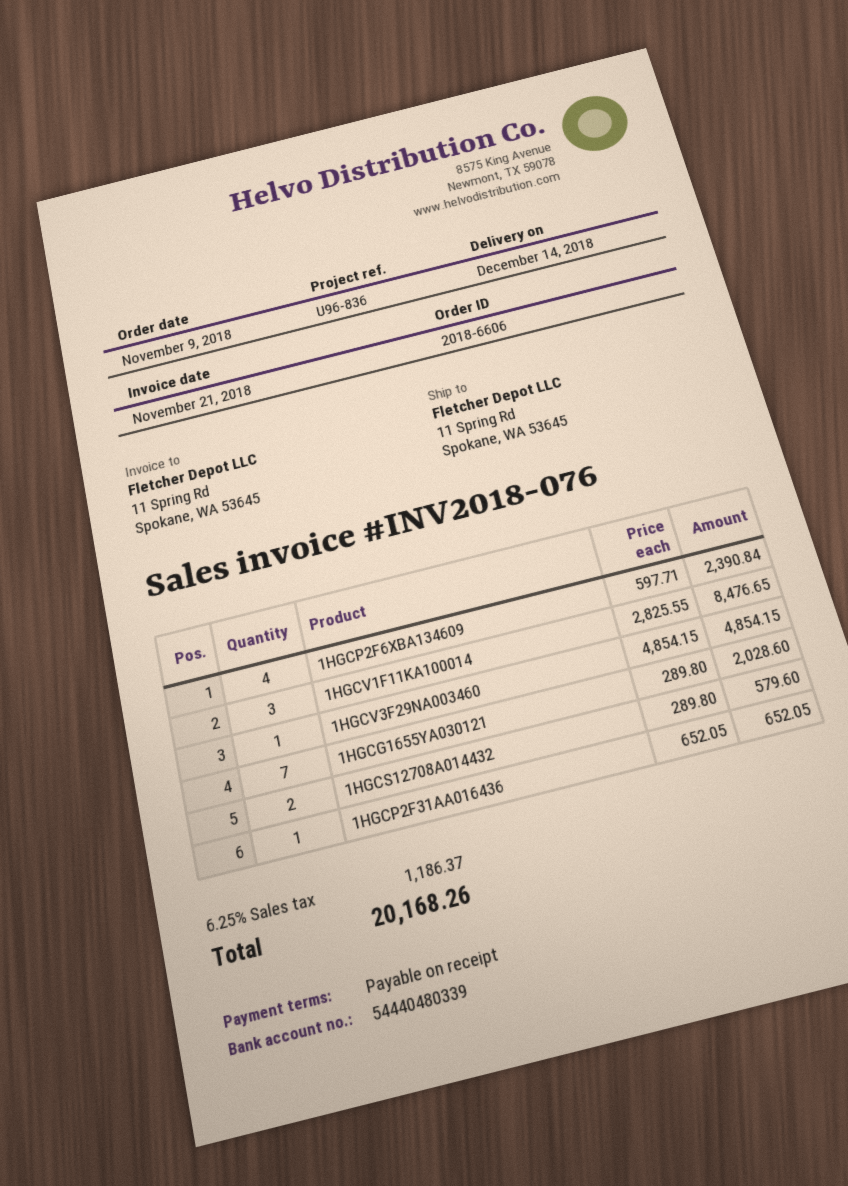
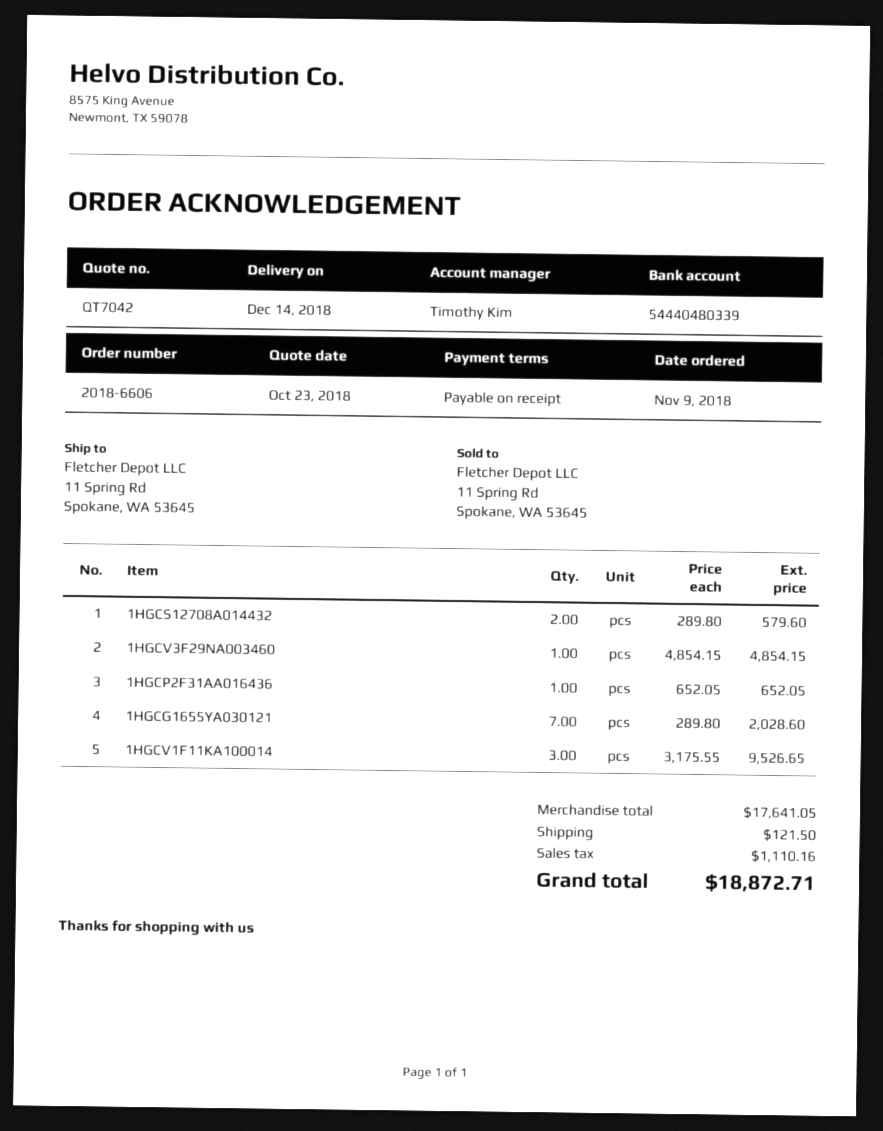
1HGCP2F6XBA134609: 4 x 597.71 = 2390.84 -> none
1HGCV1F11KA100014: 3 x 2825.55 = 8476.65 -> 3 x 3175.55 = 9526.65
shipping: none -> 121.50
tax: 1186.37 -> 1110.16
total: 20168.26 -> 18872.71

